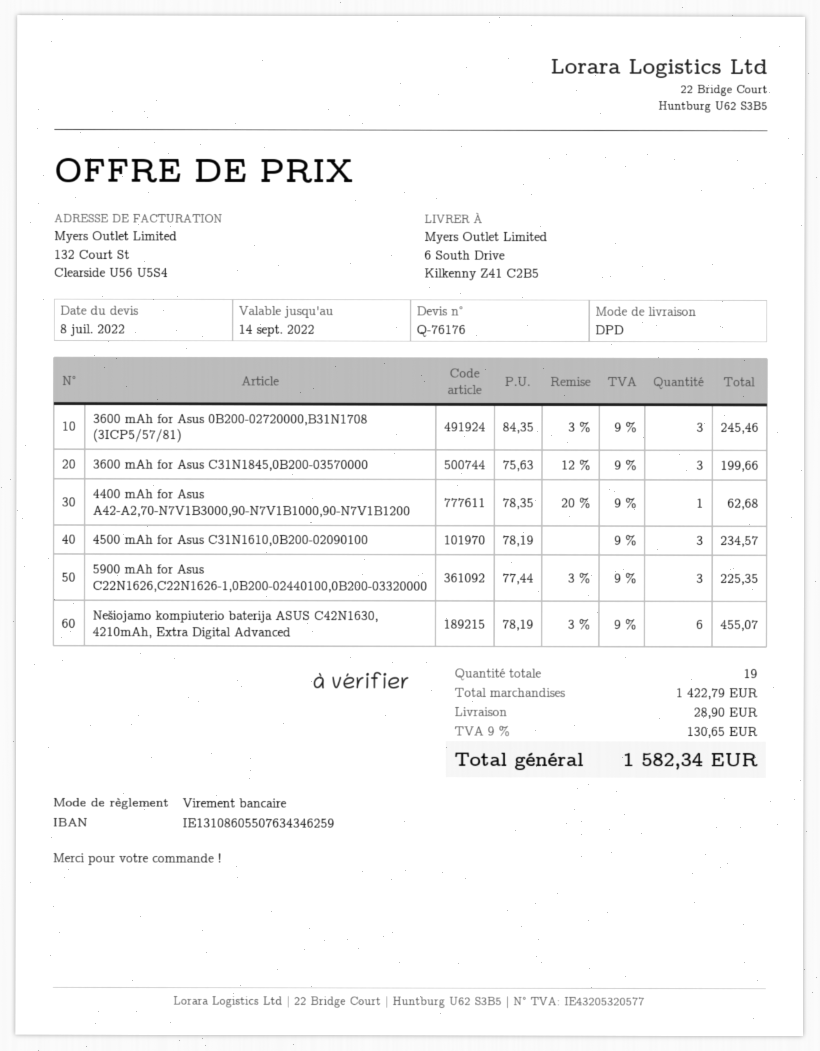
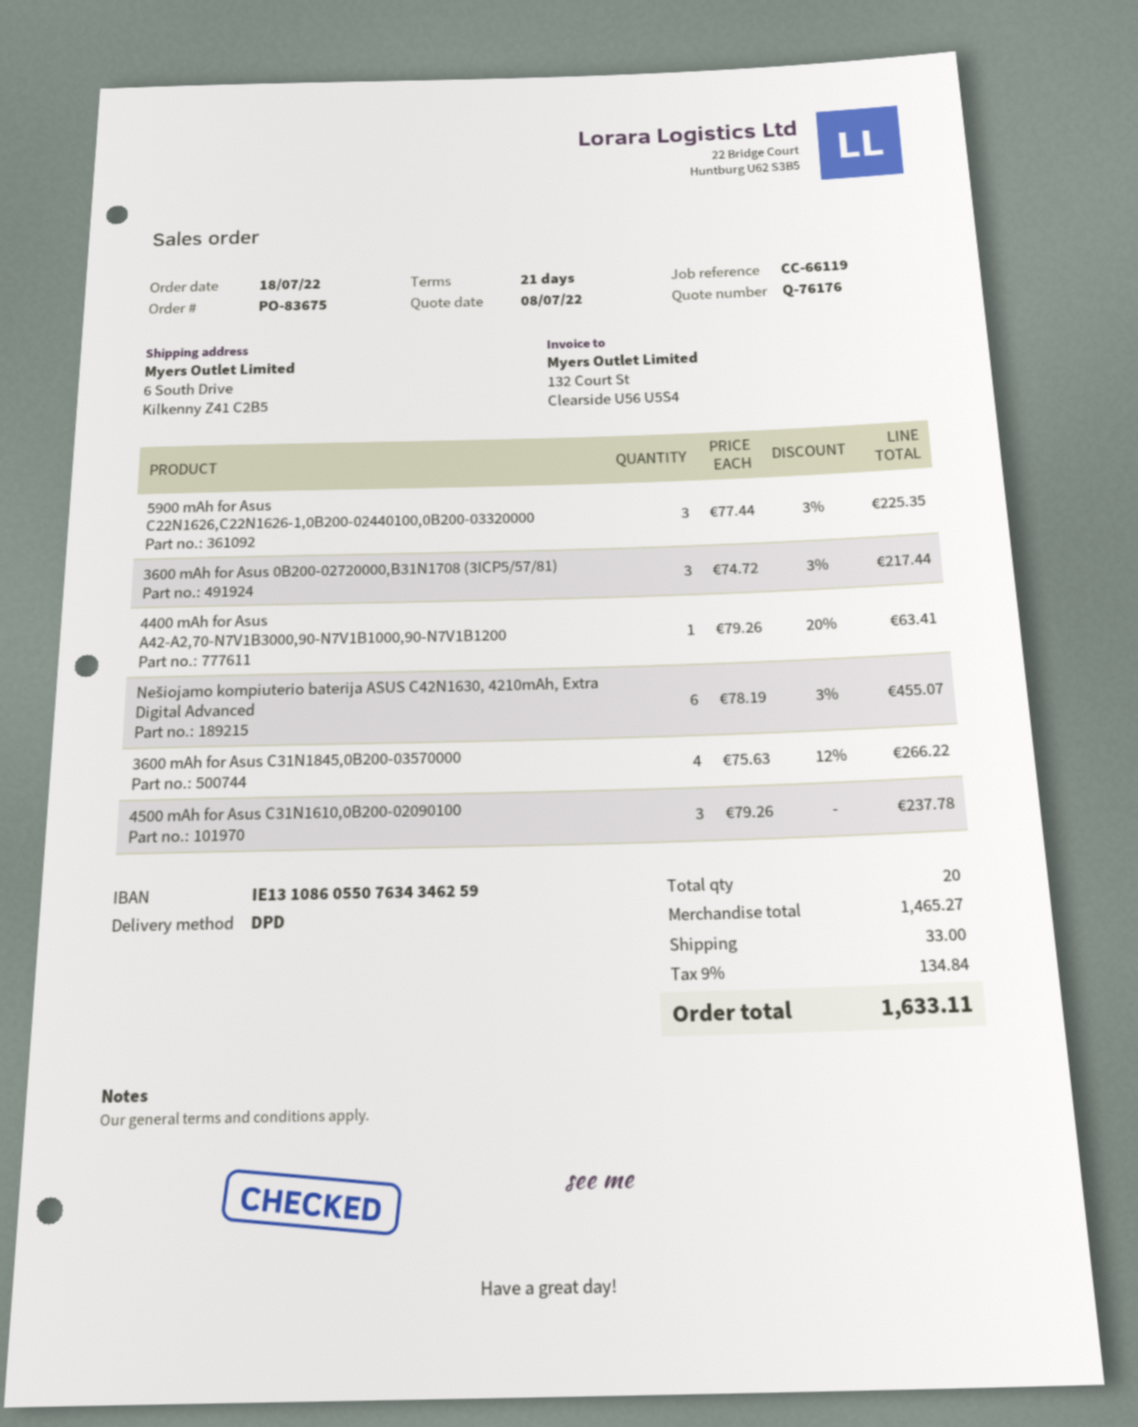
3600 mAh for Asus 0B200-02720000,B31N1708 (3ICP5/57/81): 3 x 84.35 - 3% = 245.46 -> 3 x 74.72 - 3% = 217.44
3600 mAh for Asus C31N1845,0B200-03570000: 3 x 75.63 - 12% = 199.66 -> 4 x 75.63 - 12% = 266.22
4400 mAh for Asus A42-A2,70-N7V1B3000,90-N7V1B1000,90-N7V1B1200: 1 x 78.35 - 20% = 62.68 -> 1 x 79.26 - 20% = 63.41
4500 mAh for Asus C31N1610,0B200-02090100: 3 x 78.19 = 234.57 -> 3 x 79.26 = 237.78
total quantity: 19 -> 20
subtotal: 1422.79 -> 1465.27
shipping: 28.90 -> 33.00
tax: 9% = 130.65 -> 9% = 134.84
total: 1582.34 -> 1633.11

